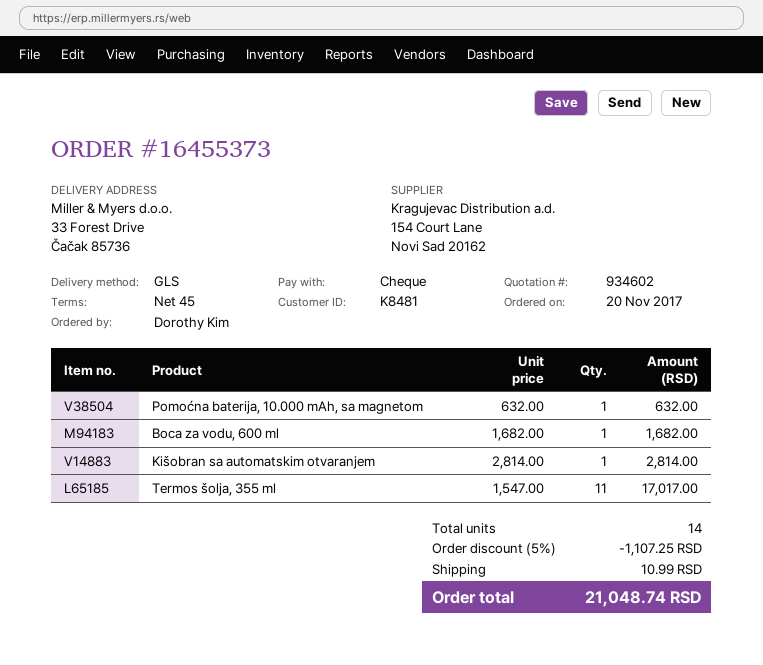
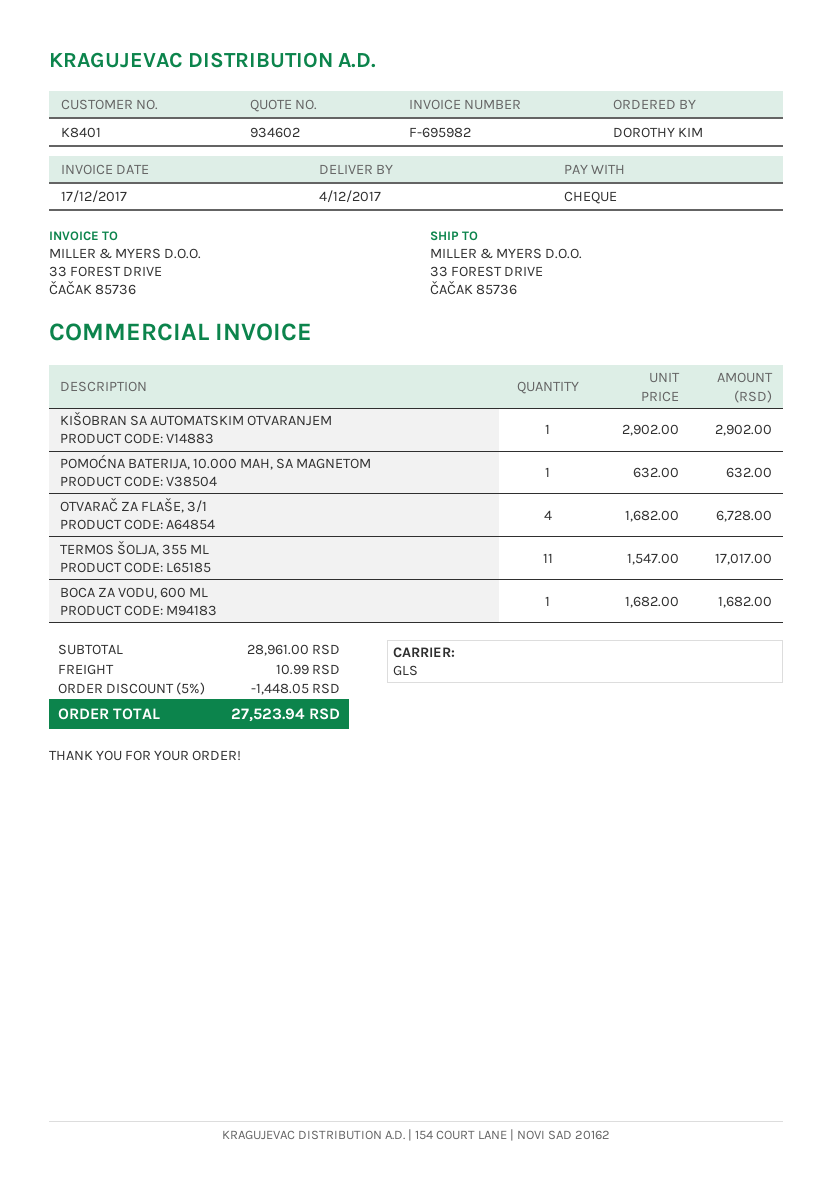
customer number: K8481 -> K8401
Kišobran sa automatskim otvaranjem: 1 x 2814.00 = 2814.00 -> 1 x 2902.00 = 2902.00
OTVARAČ ZA FLAŠE, 3/1: none -> 4 x 1682.00 = 6728.00
discount: 5% = 1107.25 -> 5% = 1448.05
total: 21048.74 -> 27523.94

